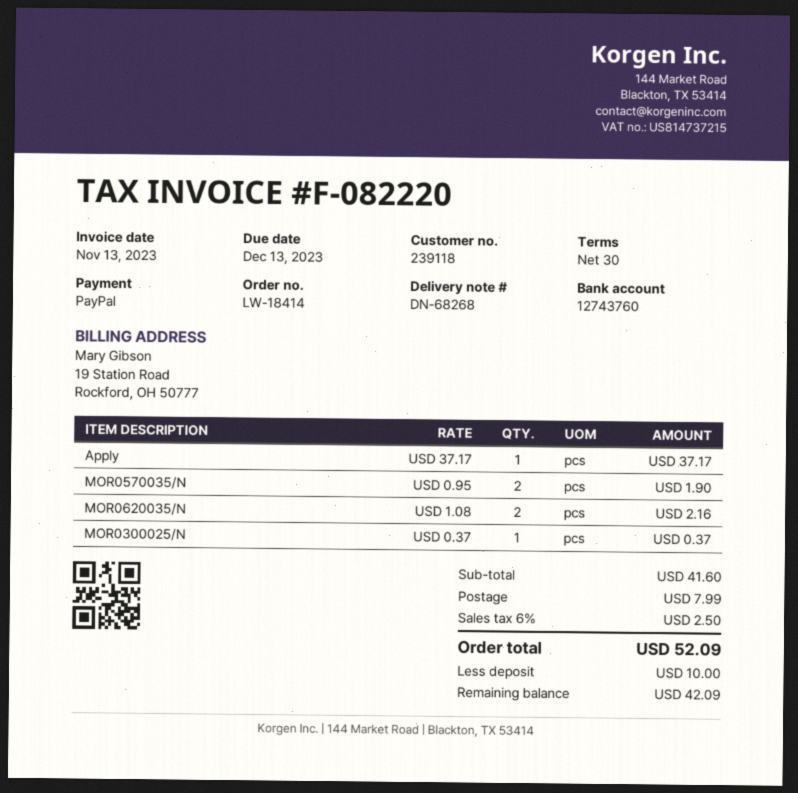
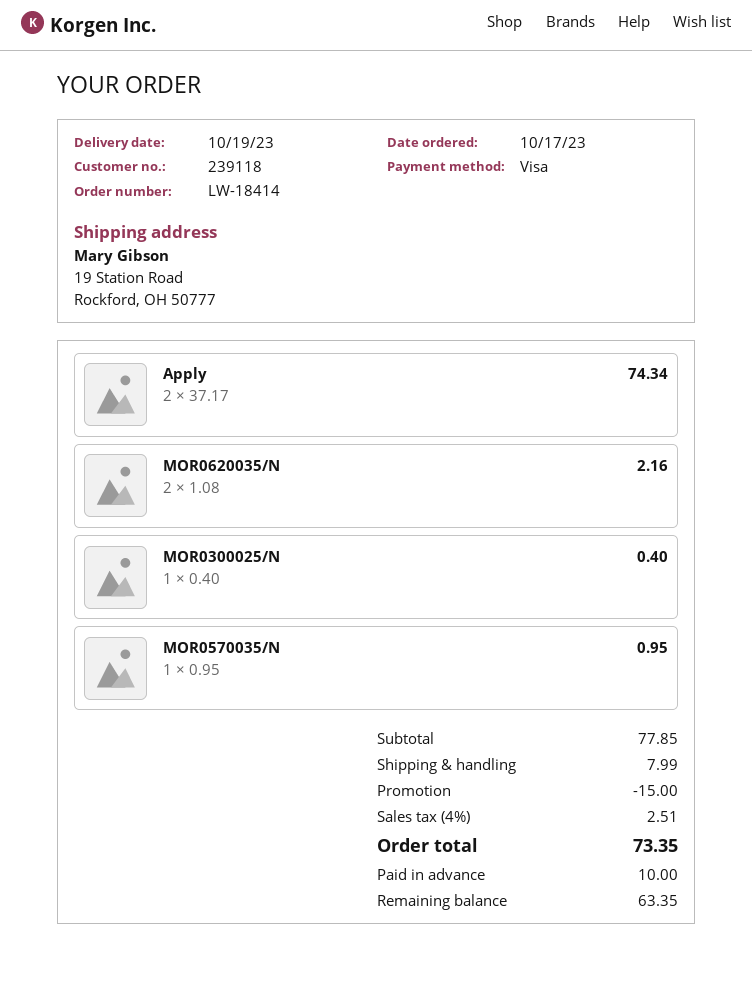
payment method: PayPal -> Visa
Apply: 1 x 37.17 = 37.17 -> 2 x 37.17 = 74.34
MOR0570035/N: 2 x 0.95 = 1.90 -> 1 x 0.95 = 0.95
MOR0300025/N: 1 x 0.37 = 0.37 -> 1 x 0.40 = 0.40
subtotal: 41.60 -> 77.85
discount: none -> 15.00
tax: 6% = 2.50 -> 4% = 2.51
total: 52.09 -> 73.35
balance: 42.09 -> 63.35

